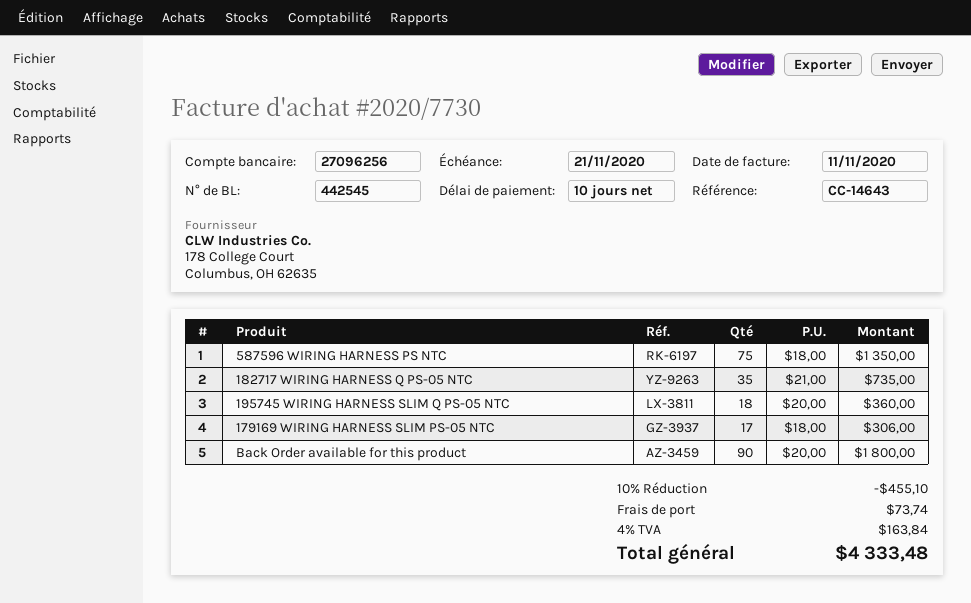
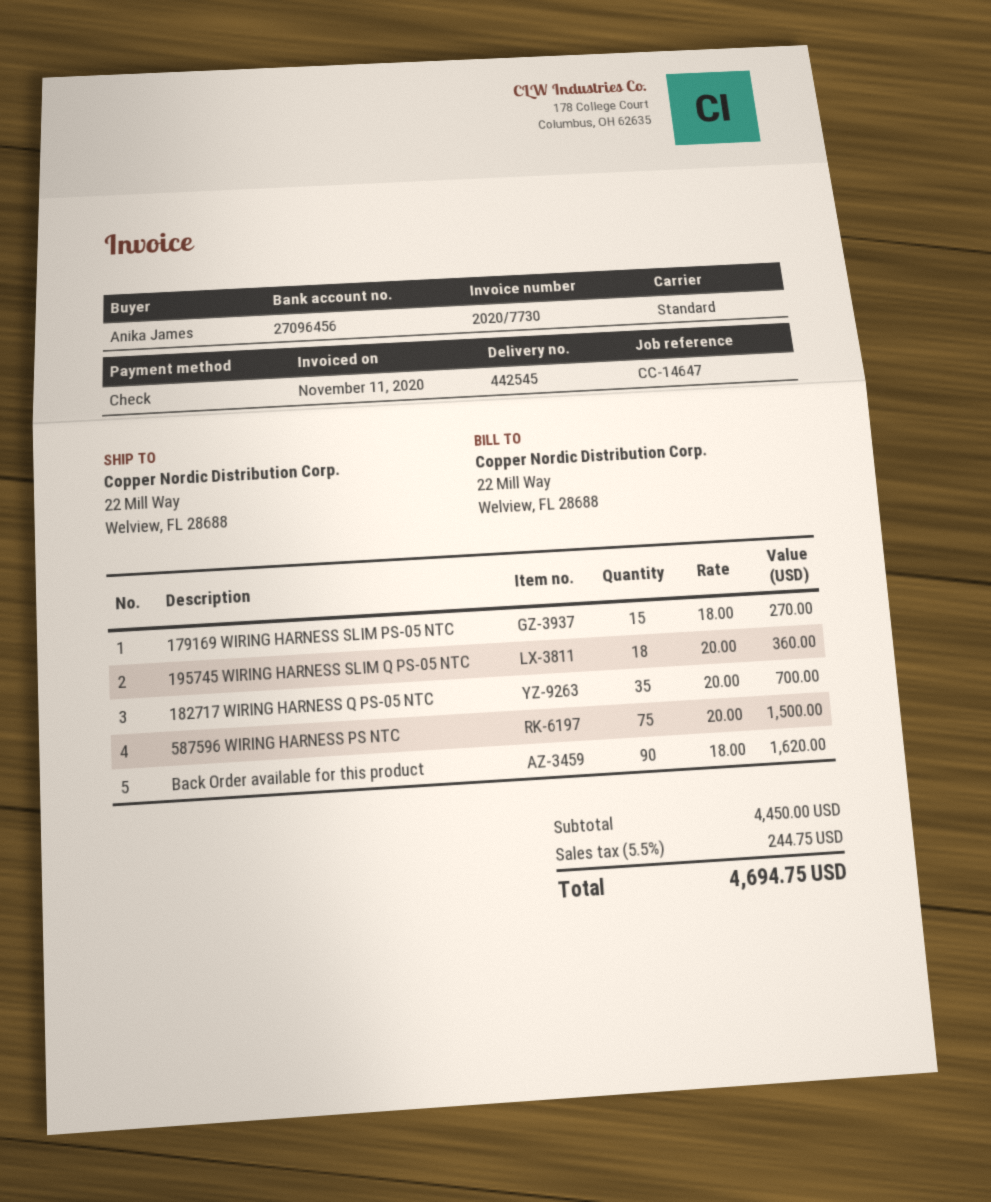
reference: CC-14643 -> CC-14647
bank account: 27096256 -> 27096456
587596 WIRING HARNESS PS NTC: 75 x 18.00 = 1350.00 -> 75 x 20.00 = 1500.00
182717 WIRING HARNESS Q PS-05 NTC: 35 x 21.00 = 735.00 -> 35 x 20.00 = 700.00
179169 WIRING HARNESS SLIM PS-05 NTC: 17 x 18.00 = 306.00 -> 15 x 18.00 = 270.00
Back Order available for this product: 90 x 20.00 = 1800.00 -> 90 x 18.00 = 1620.00
discount: 10% = 455.10 -> none
shipping: 73.74 -> none
tax: 4% = 163.84 -> 5.5% = 244.75
total: 4333.48 -> 4694.75

